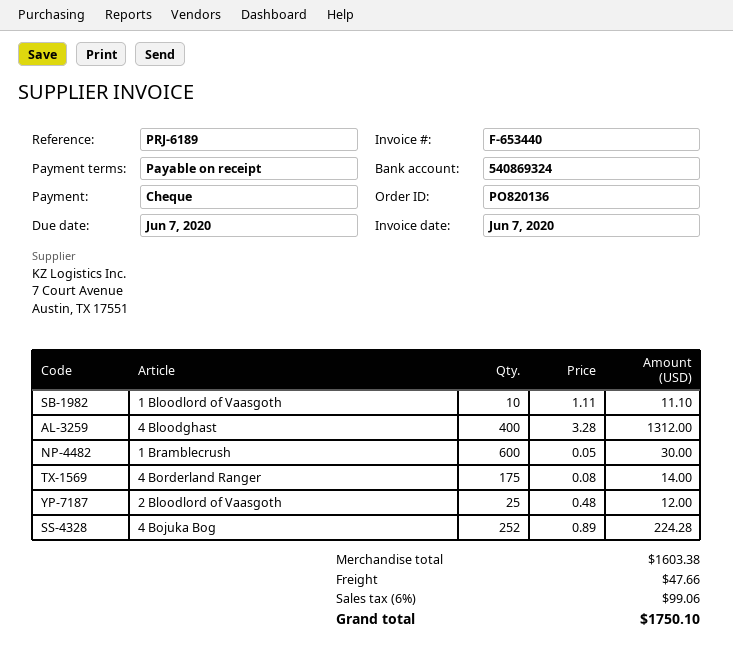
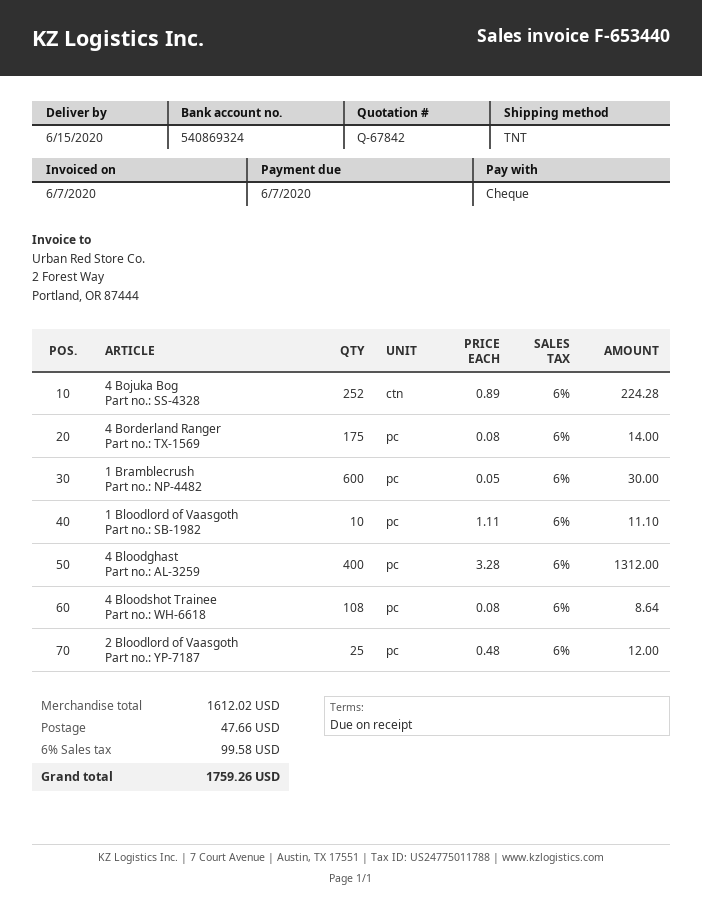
4 Bloodshot Trainee: none -> 108 x 0.08 = 8.64
subtotal: 1603.38 -> 1612.02
tax: 6% = 99.06 -> 6% = 99.58
total: 1750.10 -> 1759.26

